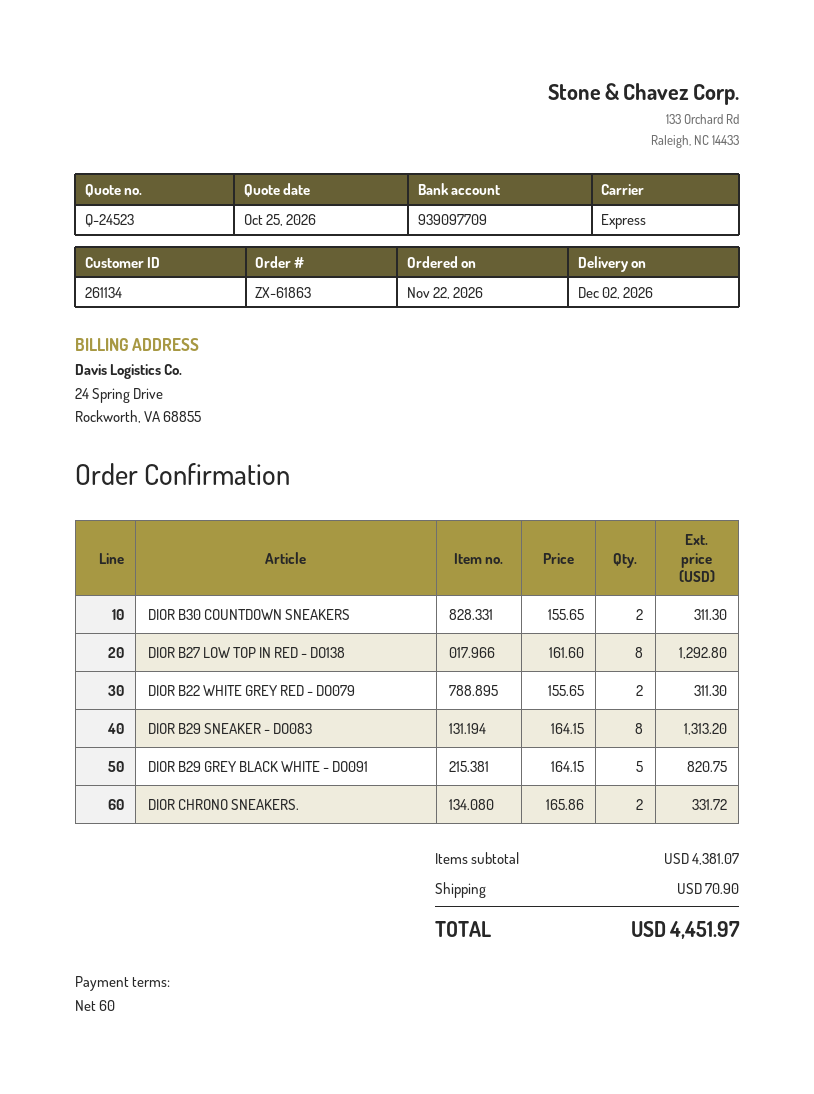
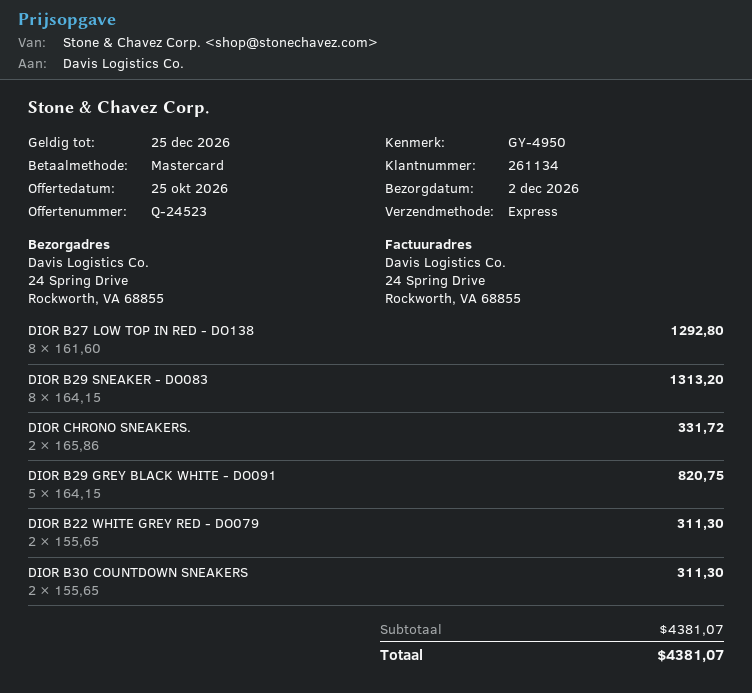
shipping: 70.90 -> none
total: 4451.97 -> 4381.07

